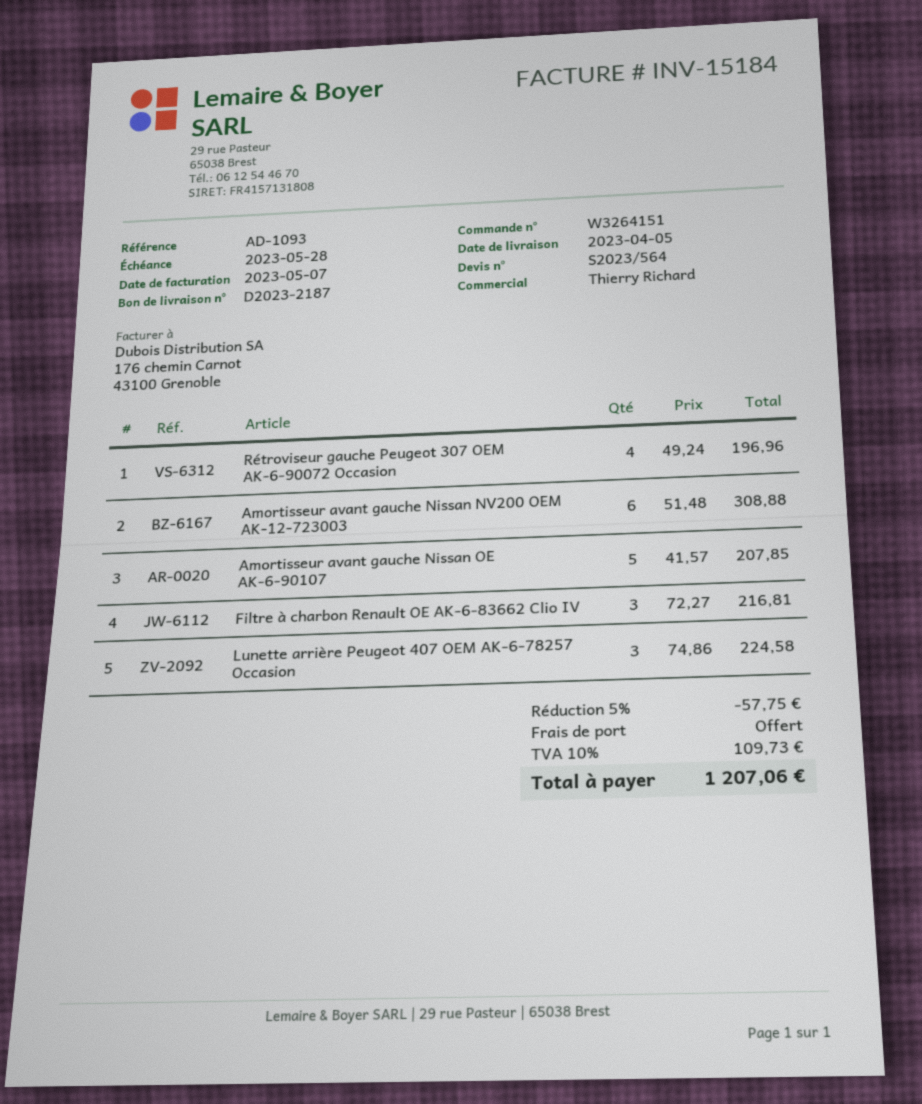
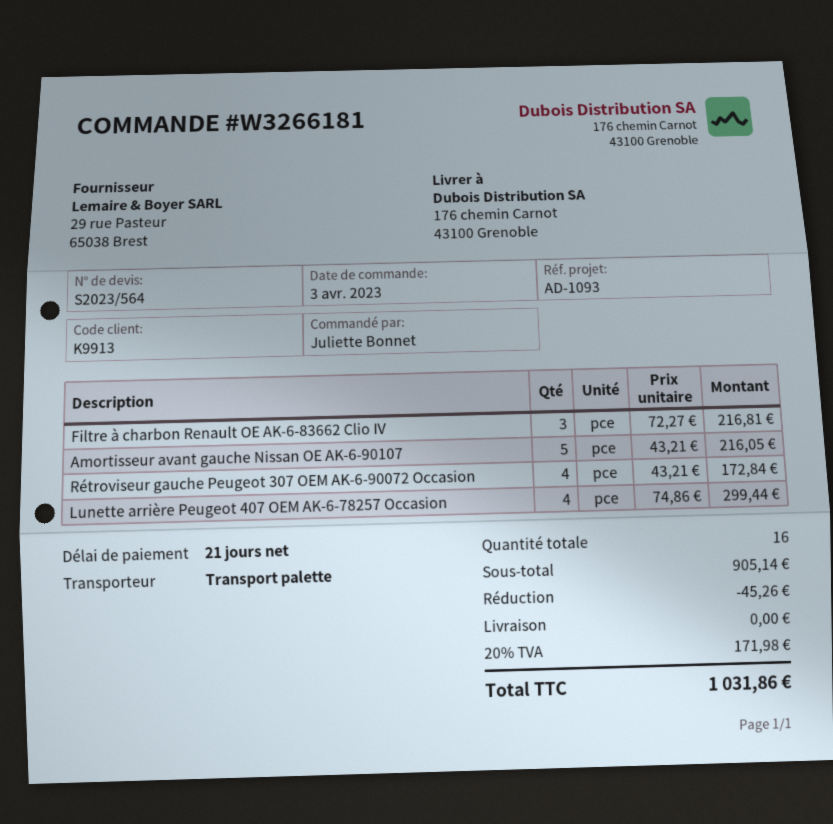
order number: W3264151 -> W3266181
Rétroviseur gauche Peugeot 307 OEM AK-6-90072 Occasion: 4 x 49.24 = 196.96 -> 4 x 43.21 = 172.84
Amortisseur avant gauche Nissan NV200 OEM AK-12-723003: 6 x 51.48 = 308.88 -> none
Amortisseur avant gauche Nissan OE AK-6-90107: 5 x 41.57 = 207.85 -> 5 x 43.21 = 216.05
Lunette arrière Peugeot 407 OEM AK-6-78257 Occasion: 3 x 74.86 = 224.58 -> 4 x 74.86 = 299.44
discount: 57.75 -> 45.26
tax: 10% = 109.73 -> 20% = 171.98
total: 1207.06 -> 1031.86

